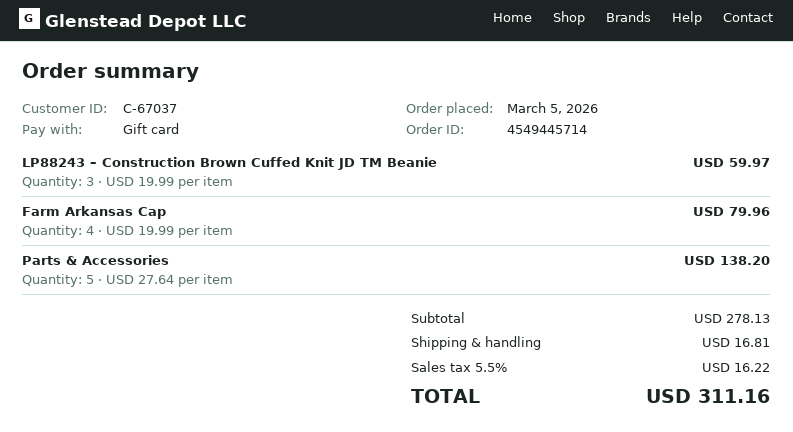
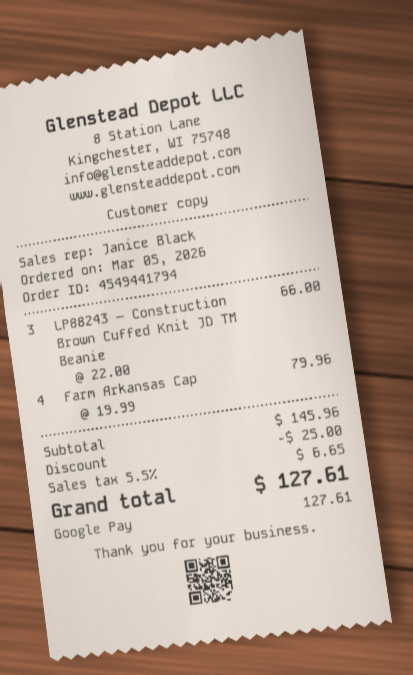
order number: 4549445714 -> 4549441794
payment method: gift card -> Google Pay
LP88243 – Construction Brown Cuffed Knit JD TM Beanie: 3 x 19.99 = 59.97 -> 3 x 22.00 = 66.00
Parts & Accessories: 5 x 27.64 = 138.20 -> none
subtotal: 278.13 -> 145.96
discount: none -> 25.00
shipping: 16.81 -> none
tax: 5.5% = 16.22 -> 5.5% = 6.65
total: 311.16 -> 127.61

